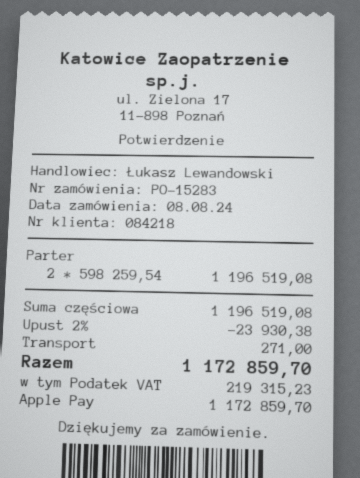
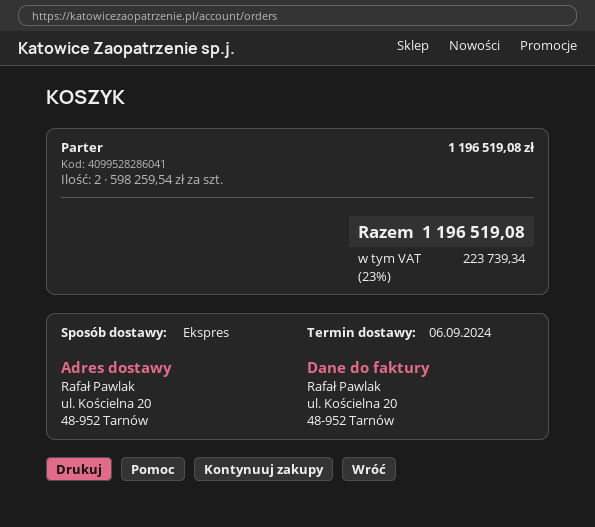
discount: 2% = 23930.38 -> none
shipping: 271.00 -> none
tax: 219315.23 -> 223739.34
total: 1172859.70 -> 1196519.08

